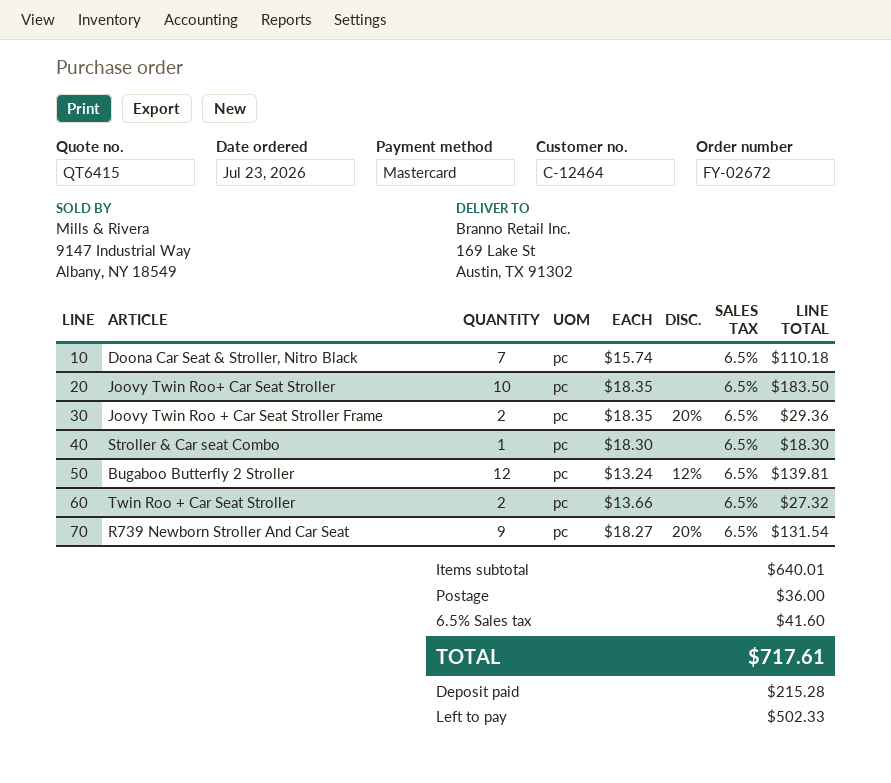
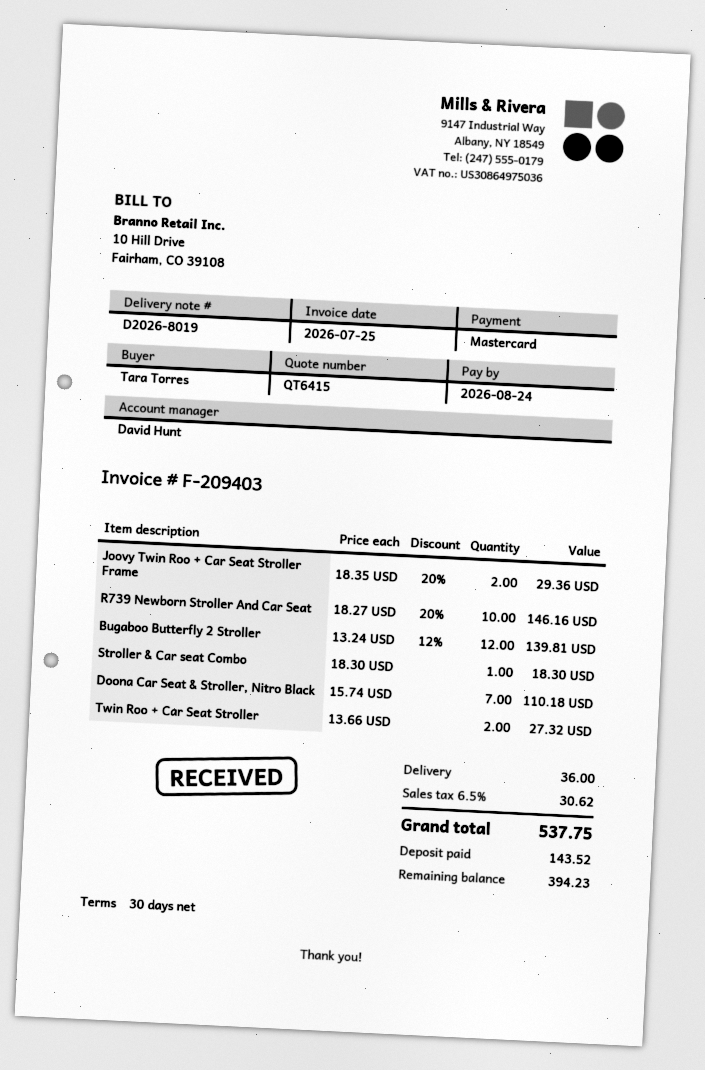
Joovy Twin Roo+ Car Seat Stroller: 10 x 18.35 = 183.50 -> none
R739 Newborn Stroller And Car Seat: 9 x 18.27 - 20% = 131.54 -> 10 x 18.27 - 20% = 146.16
tax: 6.5% = 41.60 -> 6.5% = 30.62
total: 717.61 -> 537.75
deposit: 215.28 -> 143.52
balance: 502.33 -> 394.23

